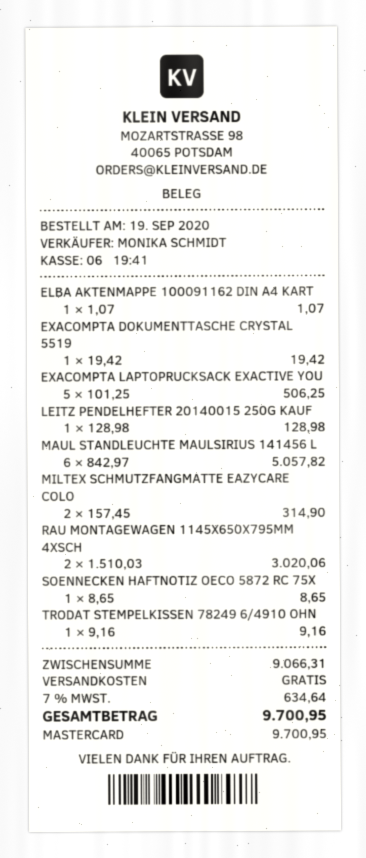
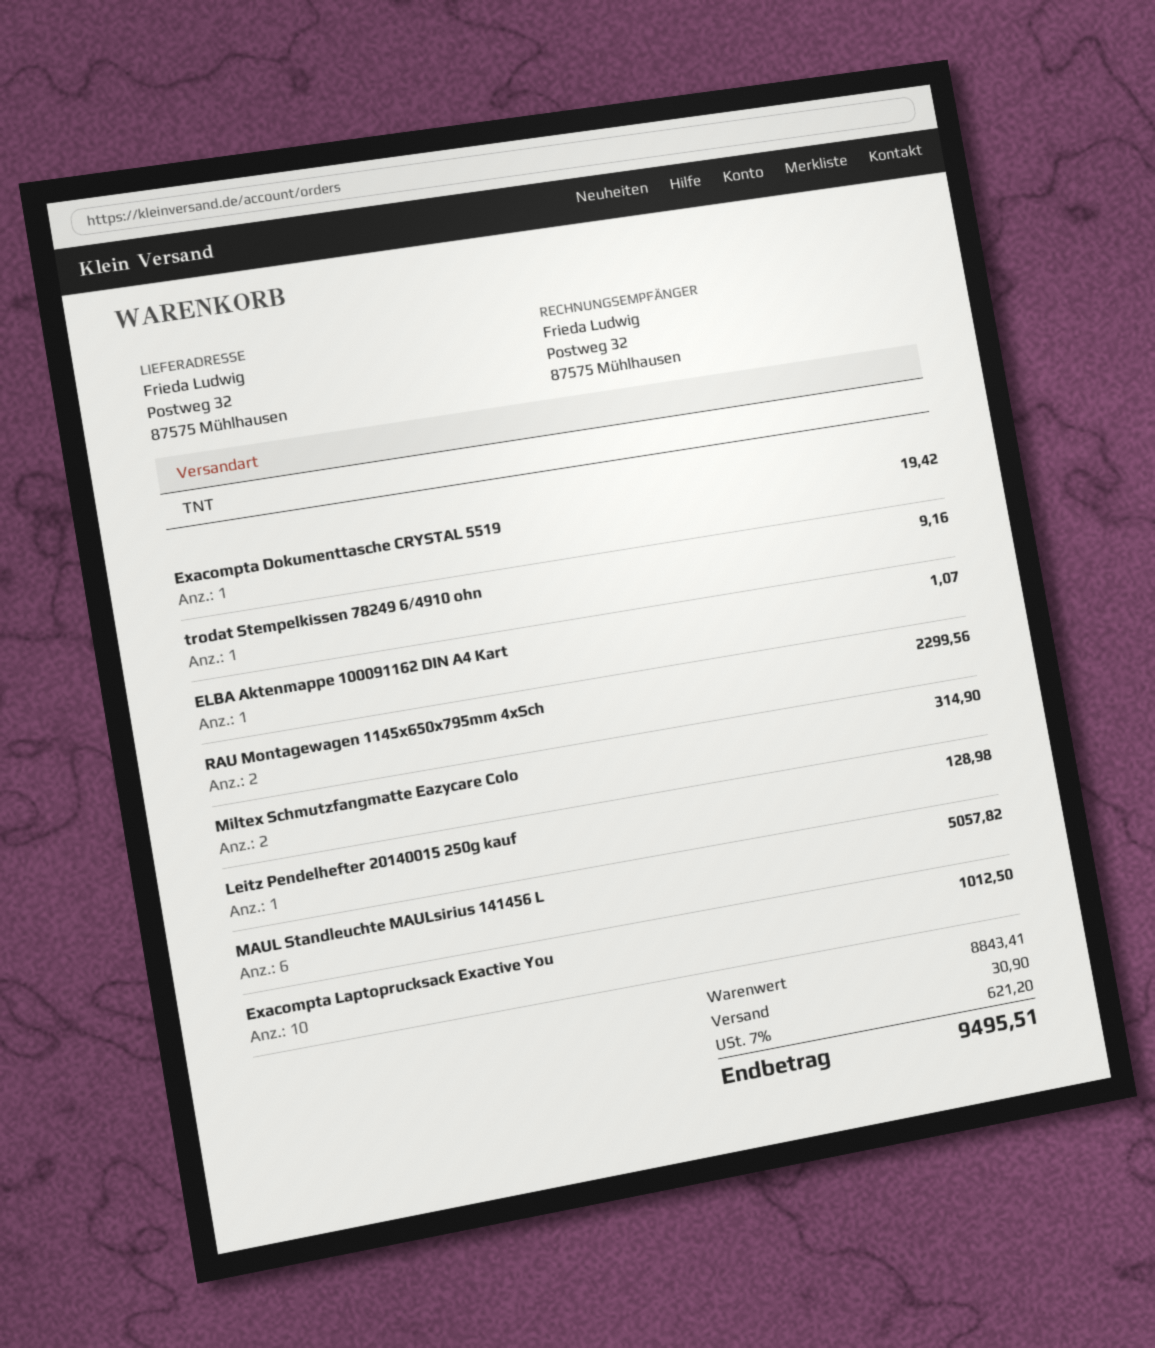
EXACOMPTA LAPTOPRUCKSACK EXACTIVE YOU: 5 for 506.25 -> 10 for 1012.50
RAU MONTAGEWAGEN 1145X650X795MM 4XSCH: 2 for 3020.06 -> 2 for 2299.56
SOENNECKEN HAFTNOTIZ OECO 5872 RC 75X: 1 for 8.65 -> none
subtotal: 9066.31 -> 8843.41
shipping: 0.00 -> 30.90
tax: 7% = 634.64 -> 7% = 621.20
total: 9700.95 -> 9495.51

